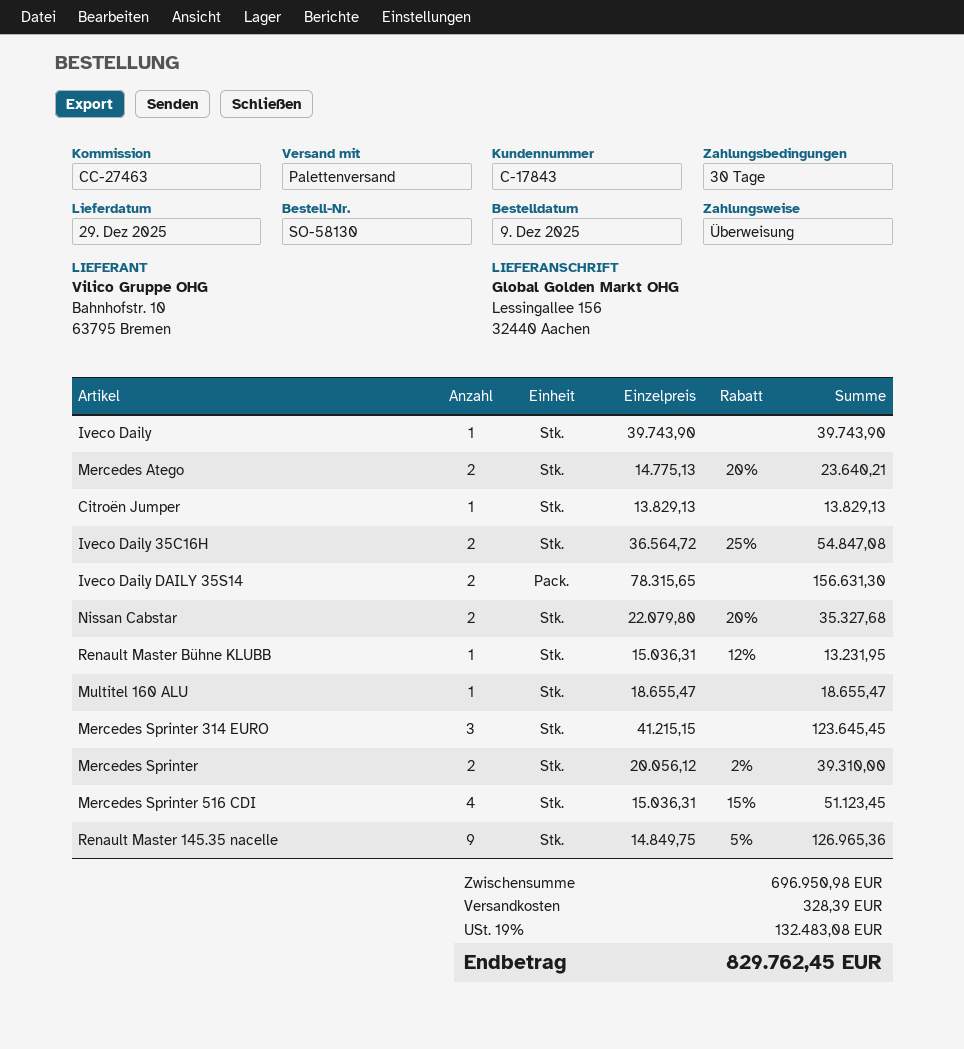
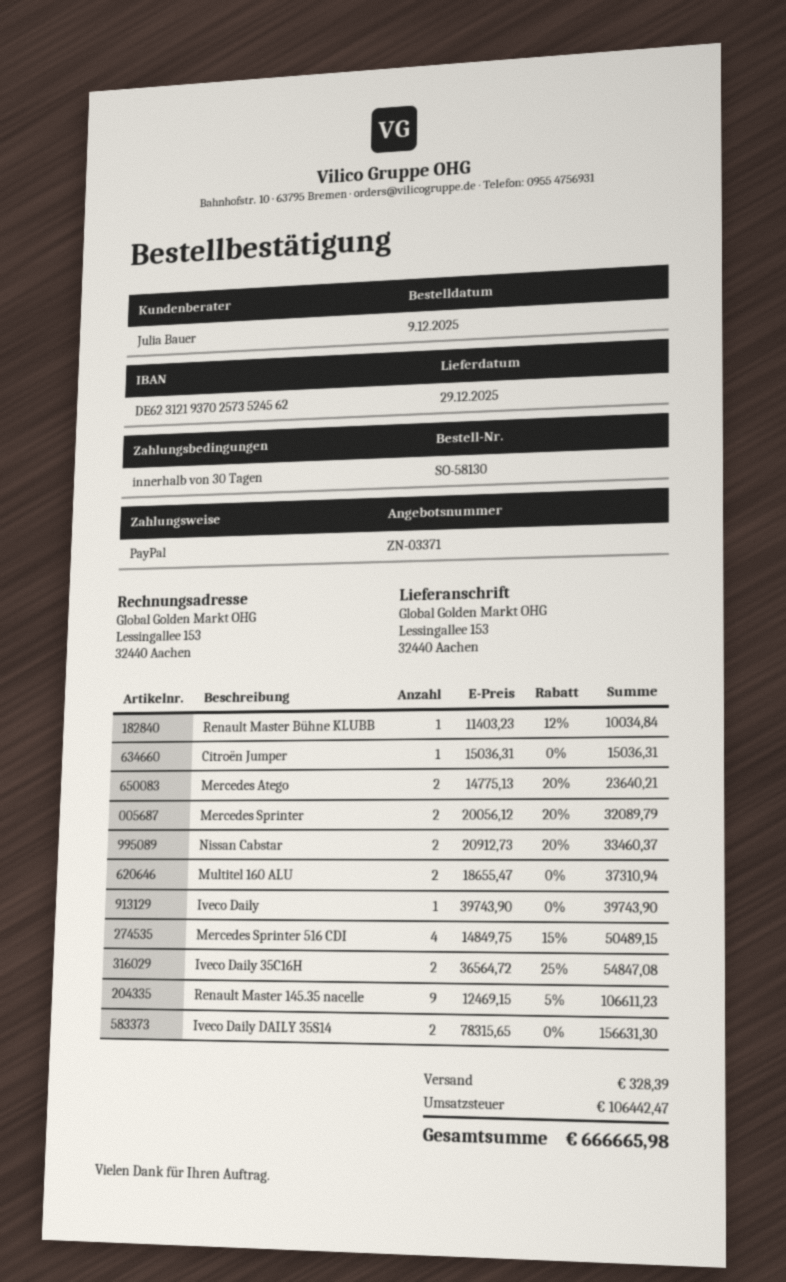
payment method: bank transfer -> PayPal
ship to: Lessingallee 156, 32440 Aachen -> Lessingallee 153, 32440 Aachen
Citroën Jumper: 1 x 13829.13 = 13829.13 -> 1 x 15036.31 = 15036.31
Nissan Cabstar: 2 x 22079.80 - 20% = 35327.68 -> 2 x 20912.73 - 20% = 33460.37
Renault Master Bühne KLUBB: 1 x 15036.31 - 12% = 13231.95 -> 1 x 11403.23 - 12% = 10034.84
Multitel 160 ALU: 1 x 18655.47 = 18655.47 -> 2 x 18655.47 = 37310.94
Mercedes Sprinter 314 EURO: 3 x 41215.15 = 123645.45 -> none
Mercedes Sprinter: 2 x 20056.12 - 2% = 39310.00 -> 2 x 20056.12 - 20% = 32089.79
Mercedes Sprinter 516 CDI: 4 x 15036.31 - 15% = 51123.45 -> 4 x 14849.75 - 15% = 50489.15
Renault Master 145.35 nacelle: 9 x 14849.75 - 5% = 126965.36 -> 9 x 12469.15 - 5% = 106611.23
tax: 132483.08 -> 106442.47
total: 829762.45 -> 666665.98

